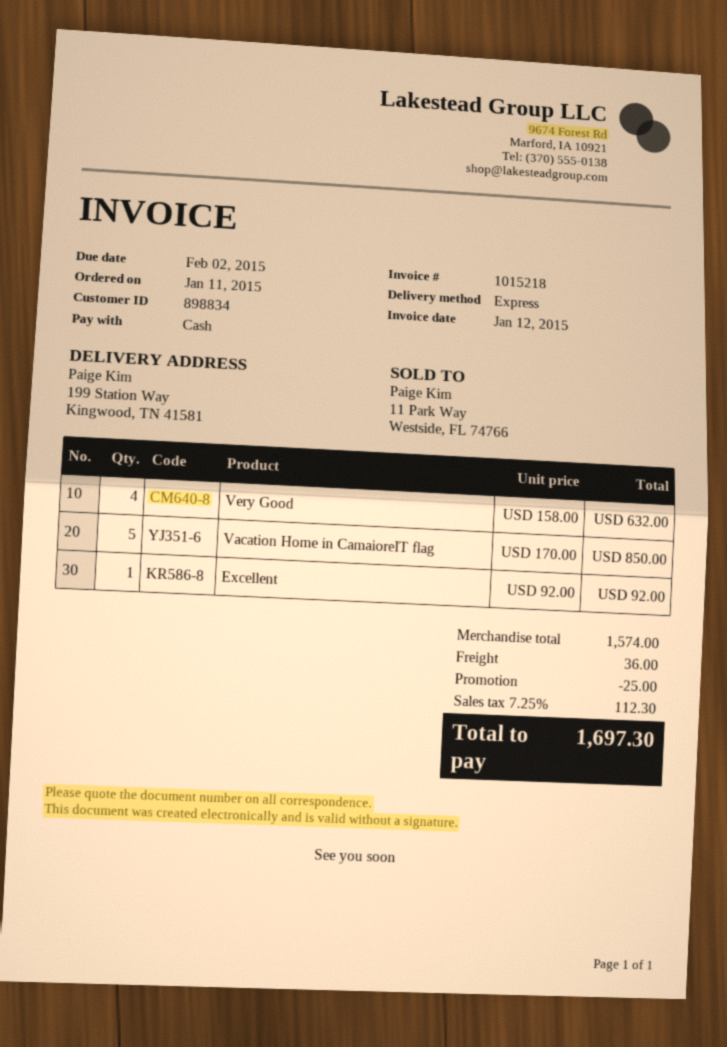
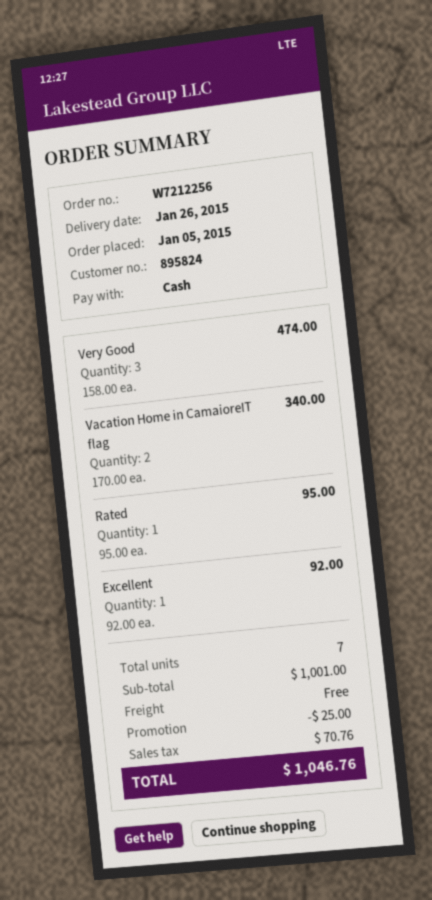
order date: 2015-01-11 -> 2015-01-05
customer number: 898834 -> 895824
Very Good: 4 x 158.00 = 632.00 -> 3 x 158.00 = 474.00
Vacation Home in CamaioreIT flag: 5 x 170.00 = 850.00 -> 2 x 170.00 = 340.00
Rated: none -> 1 x 95.00 = 95.00
subtotal: 1574.00 -> 1001.00
shipping: 36.00 -> 0.00
tax: 112.30 -> 70.76
total: 1697.30 -> 1046.76

